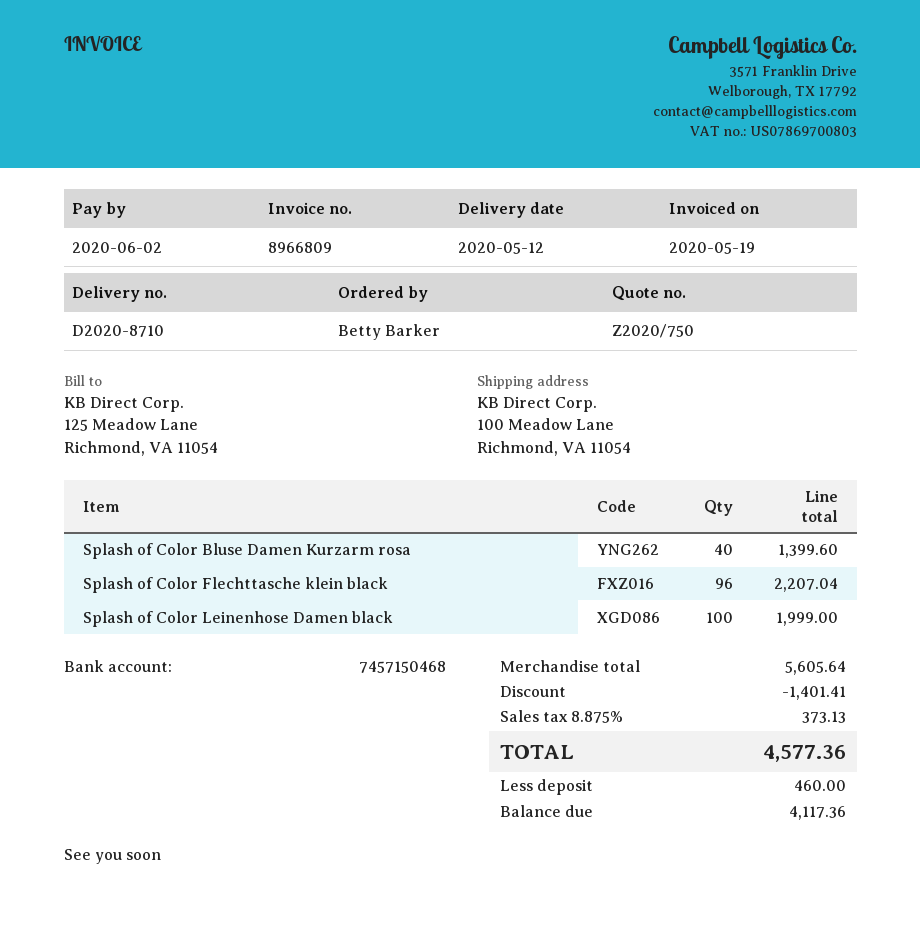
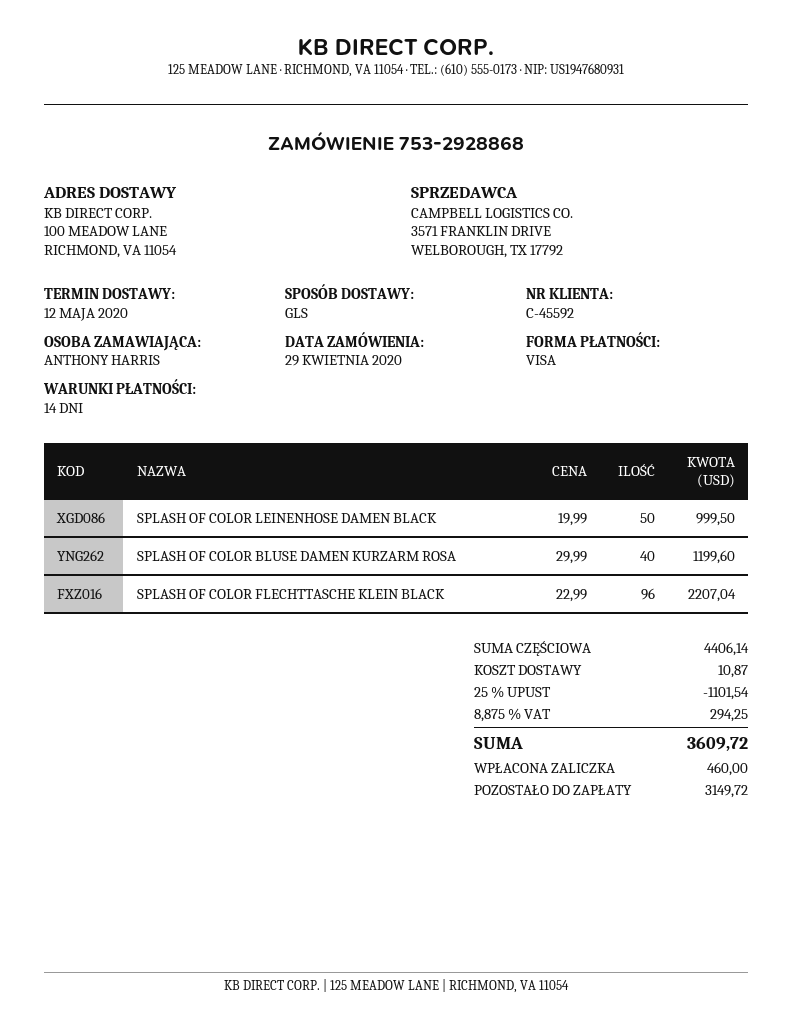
ordered by: Betty Barker -> ANTHONY HARRIS
Splash of Color Bluse Damen Kurzarm rosa: 40 for 1399.60 -> 40 for 1199.60
Splash of Color Leinenhose Damen black: 100 for 1999.00 -> 50 for 999.50
subtotal: 5605.64 -> 4406.14
discount: 1401.41 -> 1101.54
shipping: none -> 10.87
tax: 8.875% = 373.13 -> 8.875% = 294.25
total: 4577.36 -> 3609.72
balance: 4117.36 -> 3149.72

